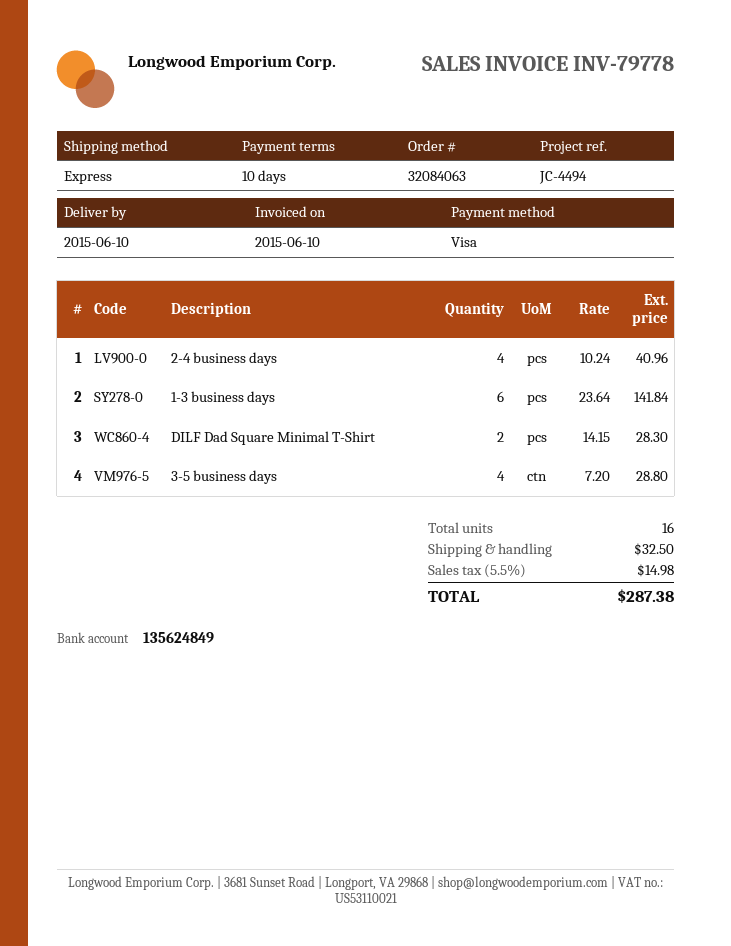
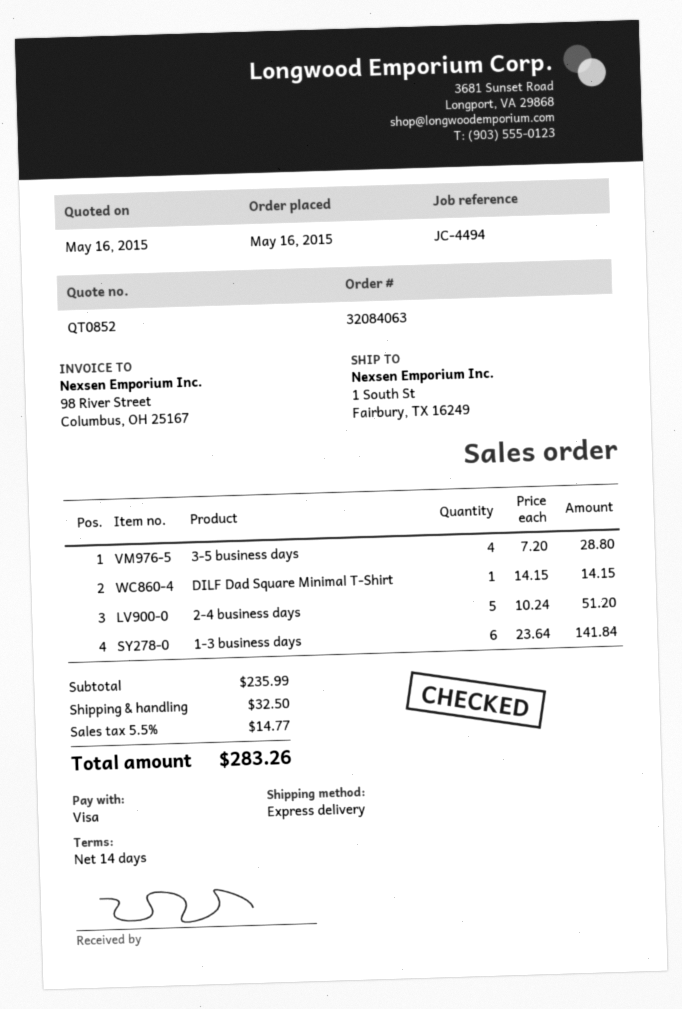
payment terms: 10 days -> 14 days
2-4 business days: 4 x 10.24 = 40.96 -> 5 x 10.24 = 51.20
DILF Dad Square Minimal T-Shirt: 2 x 14.15 = 28.30 -> 1 x 14.15 = 14.15
tax: 5.5% = 14.98 -> 5.5% = 14.77
total: 287.38 -> 283.26

